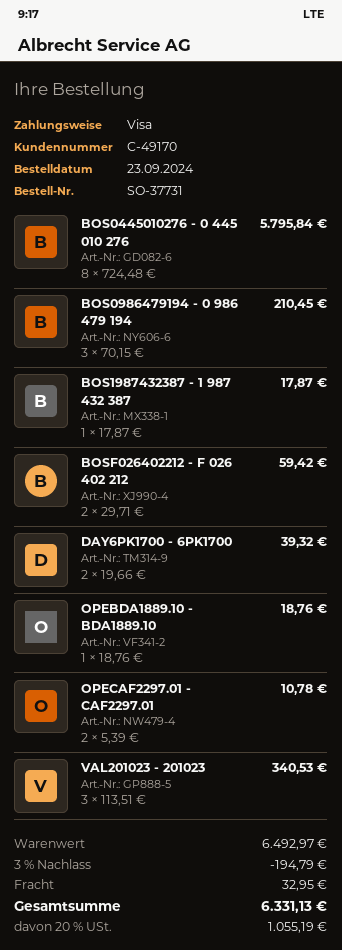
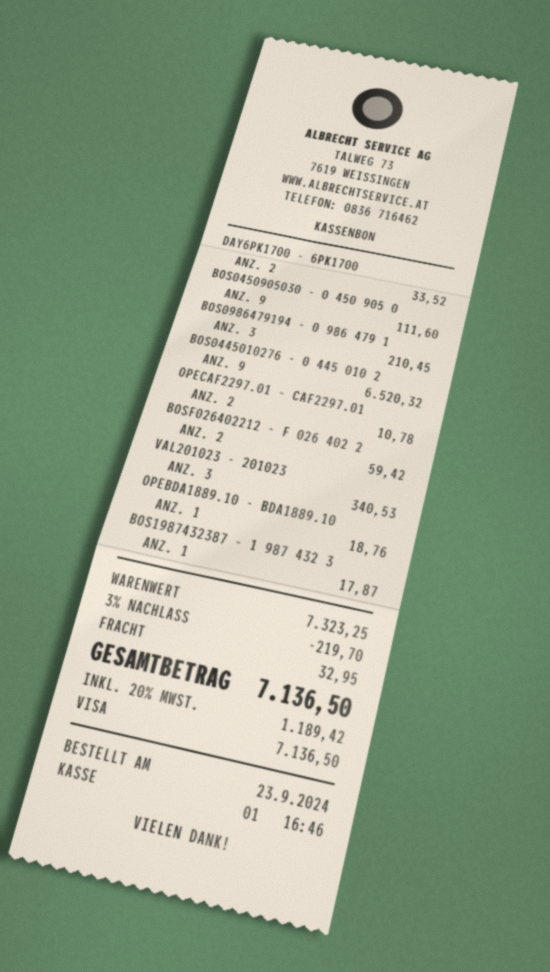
BOS0445010276 - 0 445 010 276: 8 for 5795.84 -> 9 for 6520.32
DAY6PK1700 - 6PK1700: 2 for 39.32 -> 2 for 33.52
BOS0450905030 - 0 450 905 0: none -> 9 for 111.60
subtotal: 6492.97 -> 7323.25
discount: 3% = 194.79 -> 3% = 219.70
tax: 20% = 1055.19 -> 20% = 1189.42
total: 6331.13 -> 7136.50

